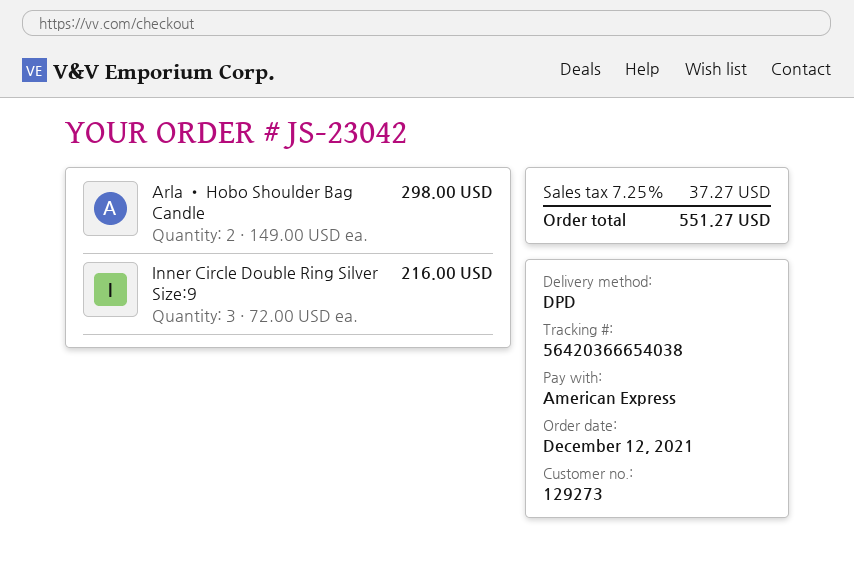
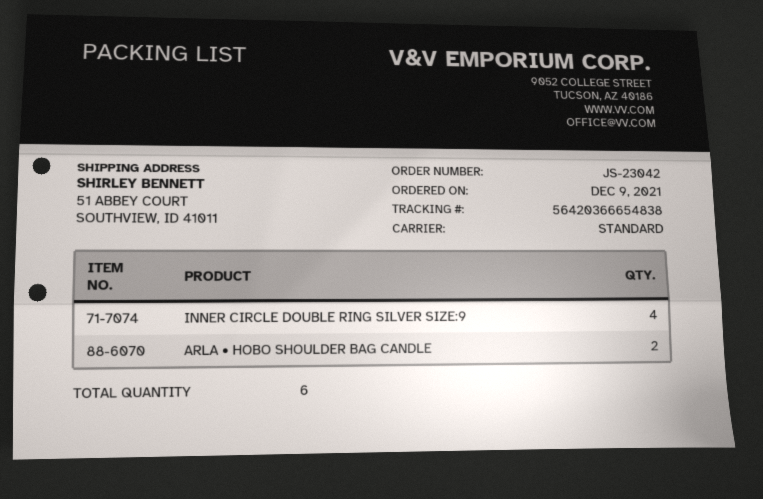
order date: 2021-12-12 -> 2021-12-09
shipping method: DPD -> standard
tracking number: 56420366654038 -> 56420366654838
Inner Circle Double Ring Silver Size:9: 3 -> 4

